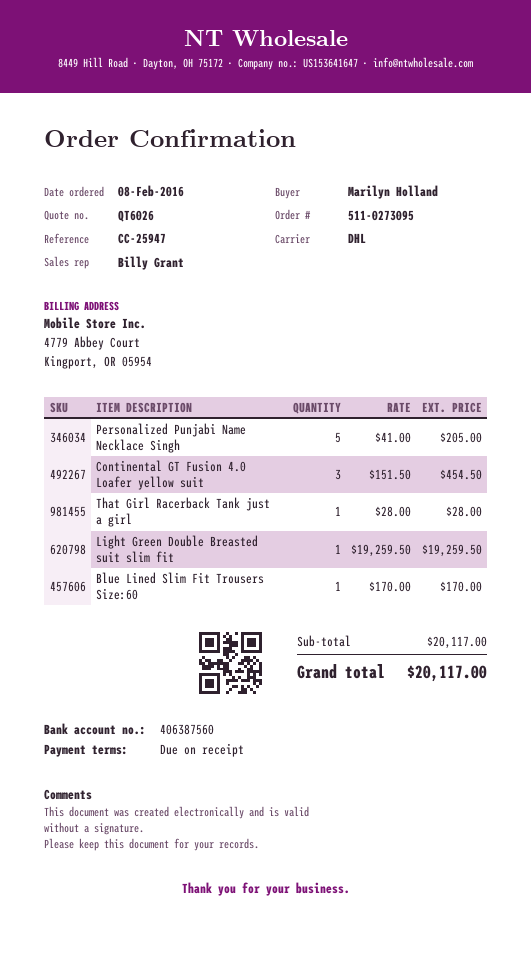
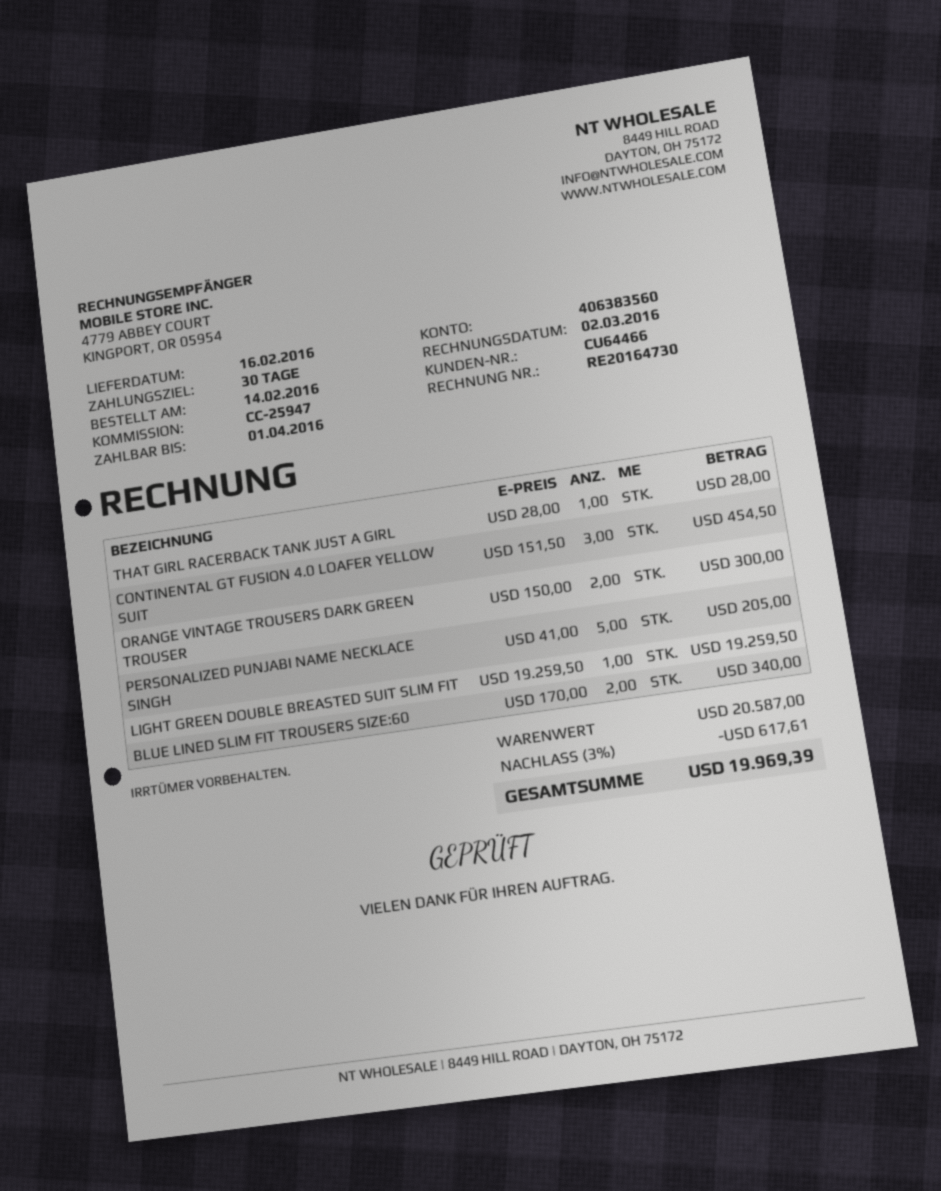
order date: 2016-02-08 -> 2016-02-14
payment terms: on receipt -> 30 days
bank account: 406387560 -> 406383560
Blue Lined Slim Fit Trousers Size:60: 1 x 170.00 = 170.00 -> 2 x 170.00 = 340.00
ORANGE VINTAGE TROUSERS DARK GREEN TROUSER: none -> 2 x 150.00 = 300.00
subtotal: 20117.00 -> 20587.00
discount: none -> 3% = 617.61
total: 20117.00 -> 19969.39

